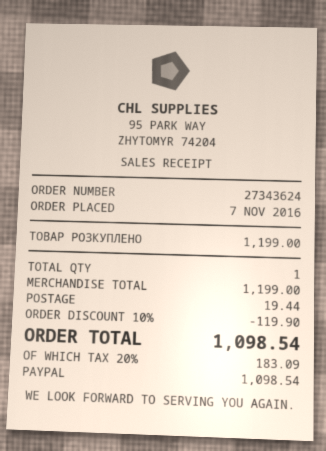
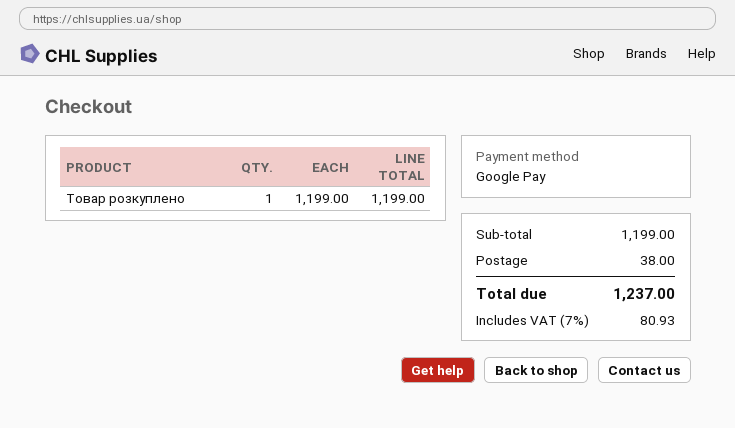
payment method: PayPal -> Google Pay
discount: 10% = 119.90 -> none
shipping: 19.44 -> 38.00
tax: 20% = 183.09 -> 7% = 80.93
total: 1098.54 -> 1237.00

